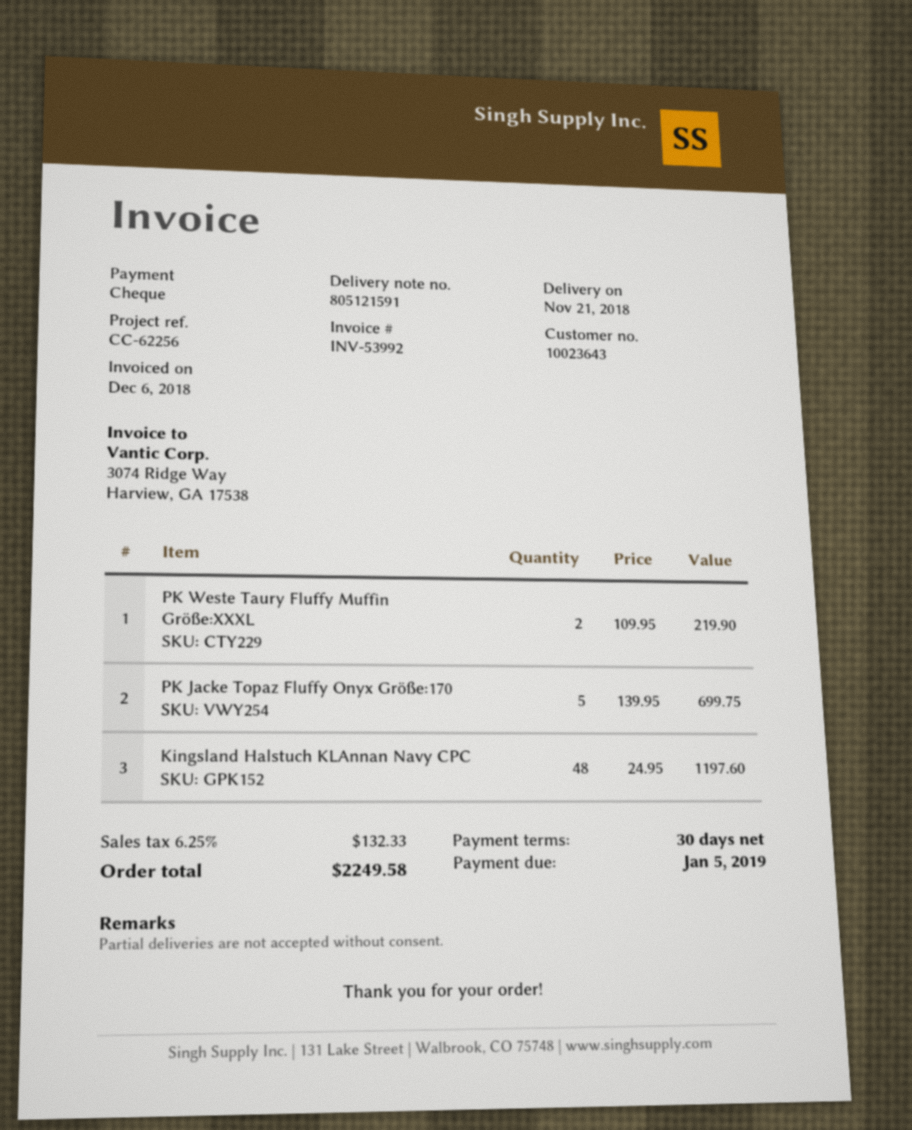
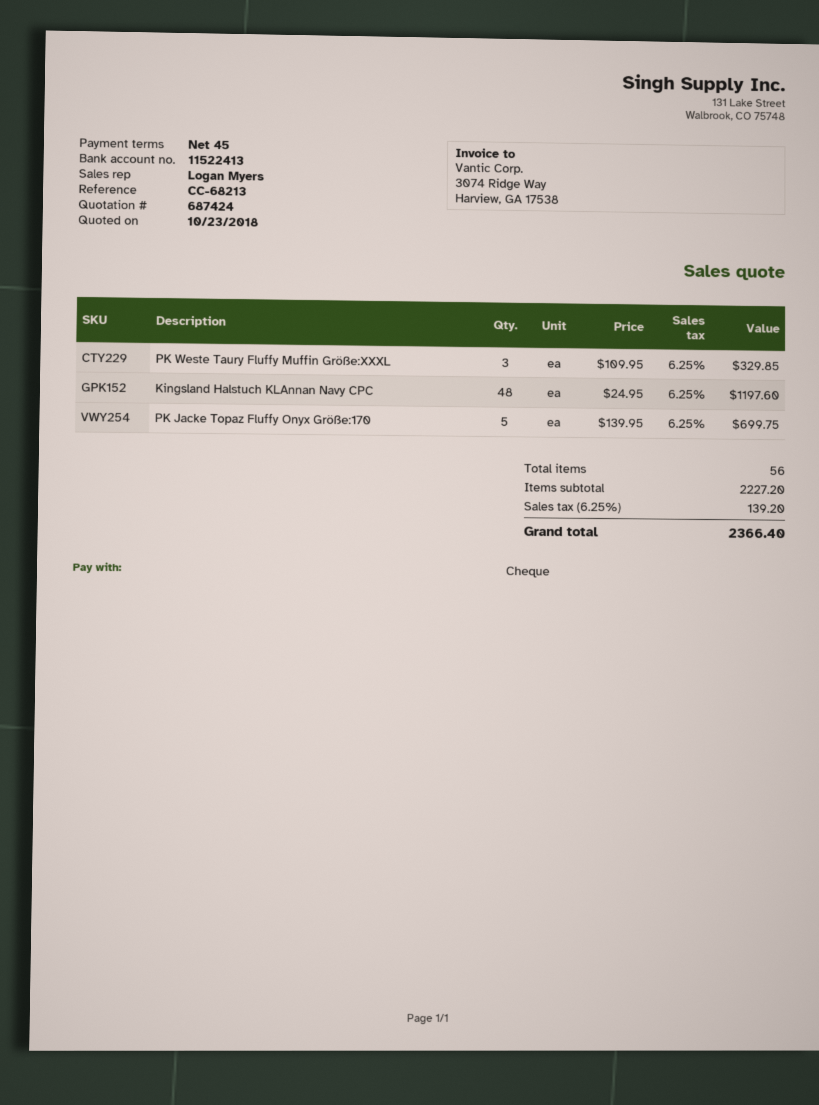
payment terms: 30 days -> 45 days
reference: CC-62256 -> CC-68213
PK Weste Taury Fluffy Muffin Größe:XXXL: 2 x 109.95 = 219.90 -> 3 x 109.95 = 329.85
tax: 6.25% = 132.33 -> 6.25% = 139.20
total: 2249.58 -> 2366.40

